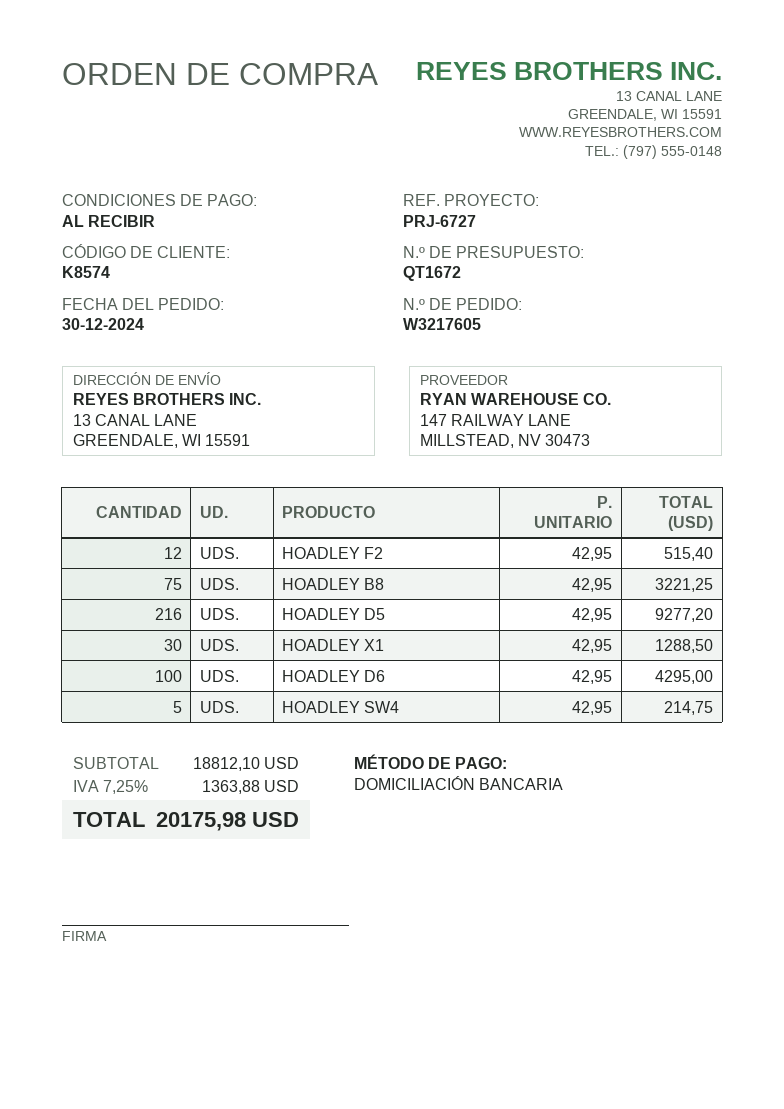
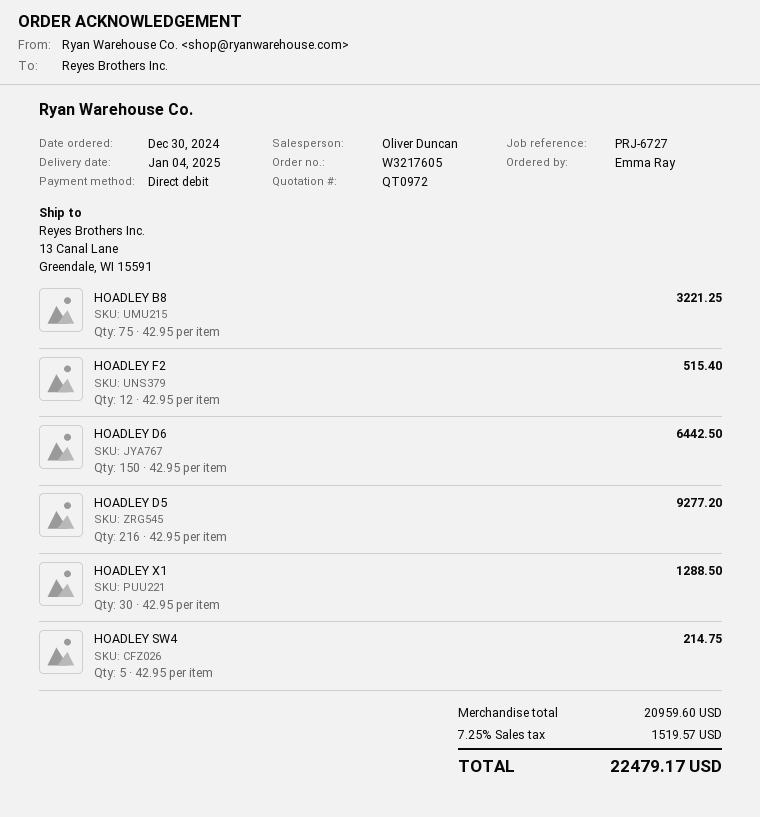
quote number: QT1672 -> QT0972
HOADLEY D6: 100 x 42.95 = 4295.00 -> 150 x 42.95 = 6442.50
subtotal: 18812.10 -> 20959.60
tax: 7.25% = 1363.88 -> 7.25% = 1519.57
total: 20175.98 -> 22479.17

